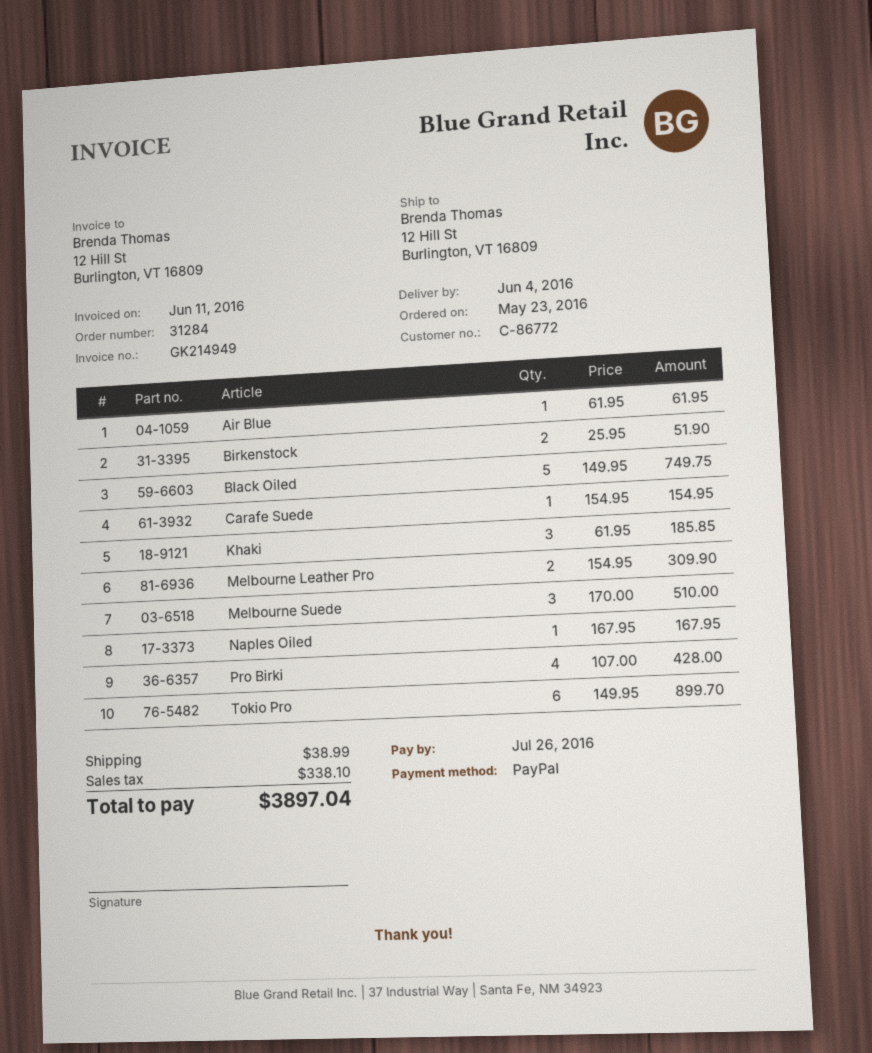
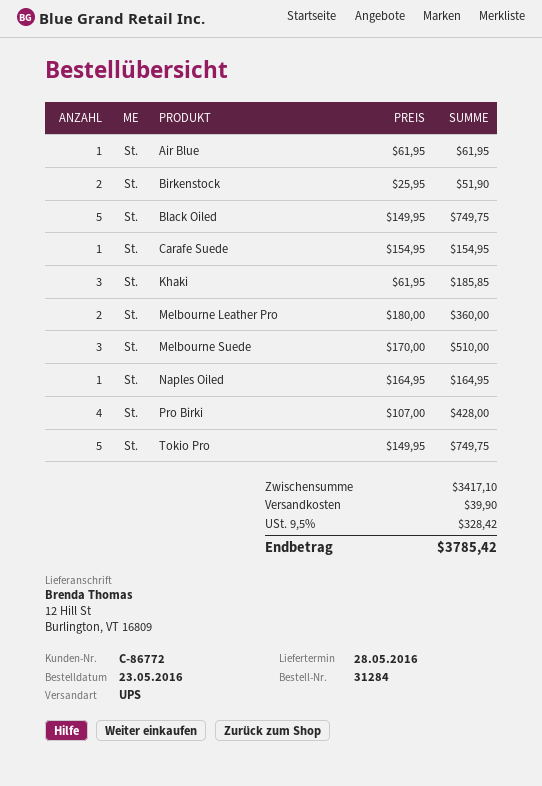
delivery date: 2016-06-04 -> 2016-05-28
Melbourne Leather Pro: 2 x 154.95 = 309.90 -> 2 x 180.00 = 360.00
Naples Oiled: 1 x 167.95 = 167.95 -> 1 x 164.95 = 164.95
Tokio Pro: 6 x 149.95 = 899.70 -> 5 x 149.95 = 749.75
shipping: 38.99 -> 39.90
tax: 338.10 -> 328.42
total: 3897.04 -> 3785.42

